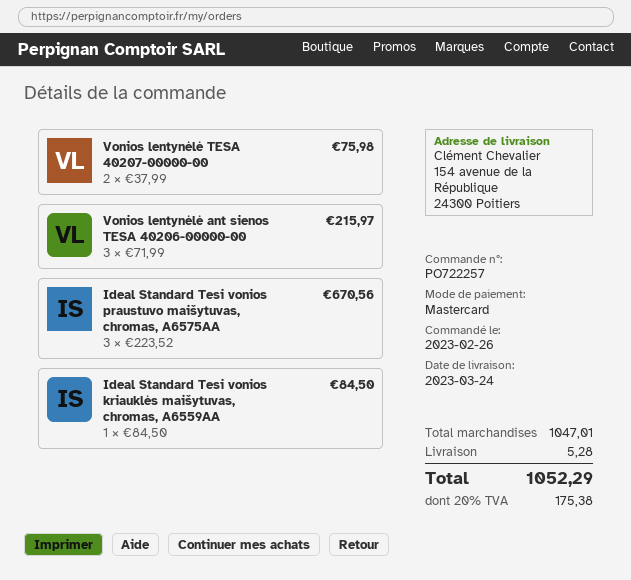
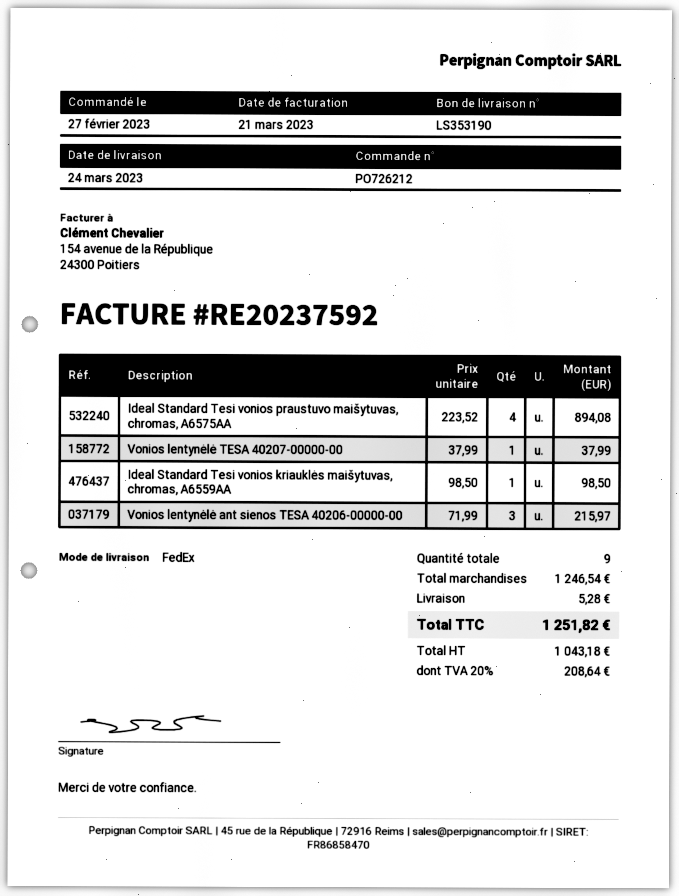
order number: PO722257 -> PO726212
order date: 2023-02-26 -> 2023-02-27
Vonios lentynėlė TESA 40207-00000-00: 2 x 37.99 = 75.98 -> 1 x 37.99 = 37.99
Ideal Standard Tesi vonios praustuvo maišytuvas, chromas, A6575AA: 3 x 223.52 = 670.56 -> 4 x 223.52 = 894.08
Ideal Standard Tesi vonios kriauklės maišytuvas, chromas, A6559AA: 1 x 84.50 = 84.50 -> 1 x 98.50 = 98.50
subtotal: 1047.01 -> 1246.54
tax: 20% = 175.38 -> 20% = 208.64
total: 1052.29 -> 1251.82

